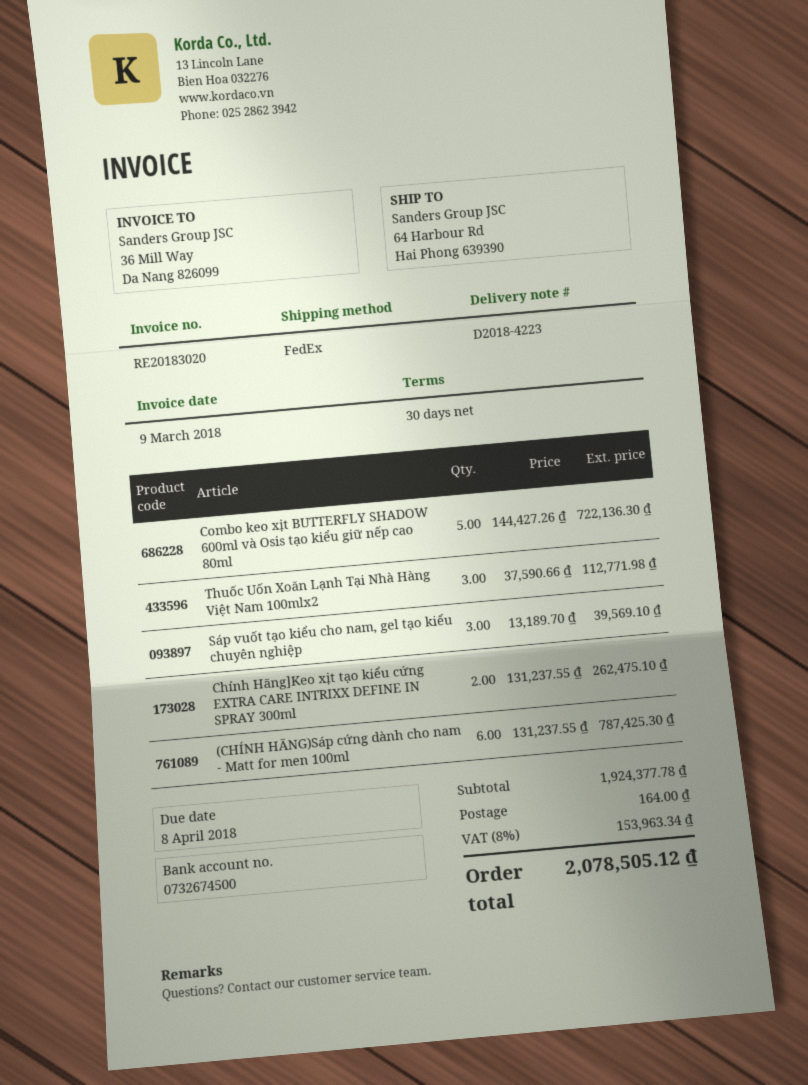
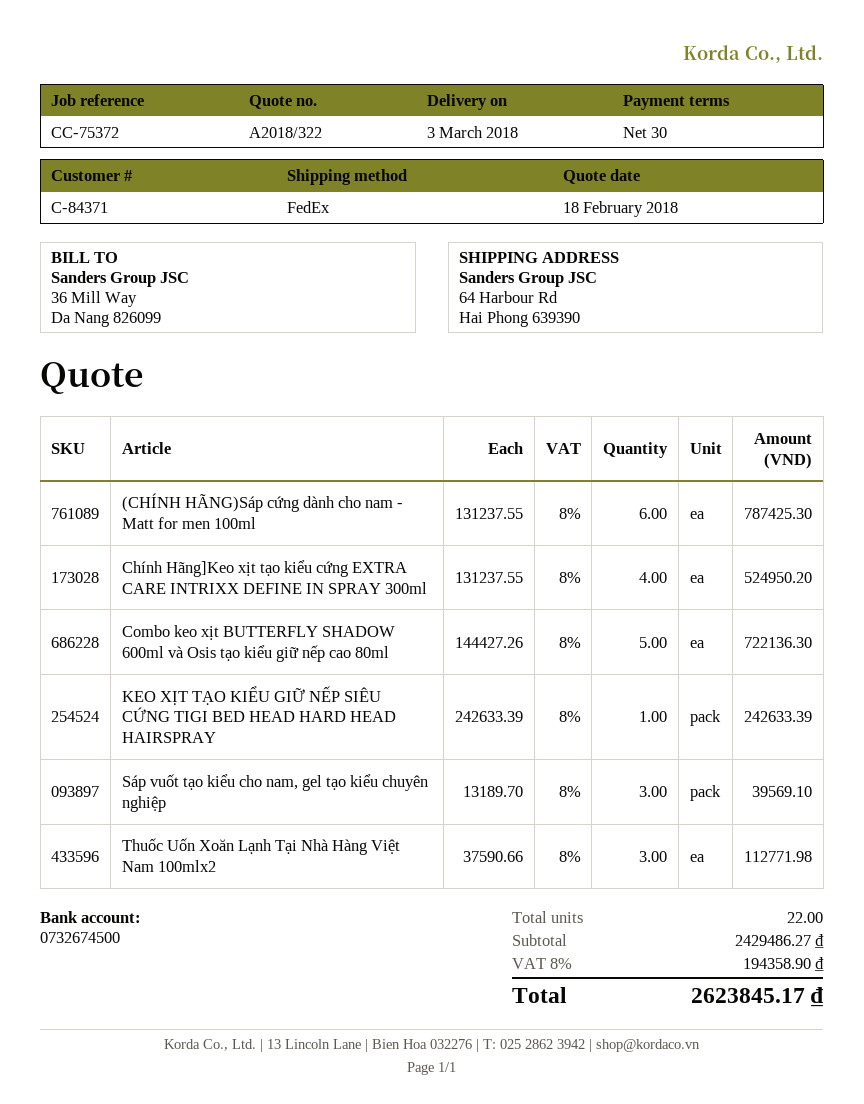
Chính Hãng]Keo xịt tạo kiểu cứng EXTRA CARE INTRIXX DEFINE IN SPRAY 300ml: 2 x 131237.55 = 262475.10 -> 4 x 131237.55 = 524950.20
KEO XỊT TẠO KIỂU GIỮ NẾP SIÊU CỨNG TIGI BED HEAD HARD HEAD HAIRSPRAY: none -> 1 x 242633.39 = 242633.39
subtotal: 1924377.78 -> 2429486.27
shipping: 164.00 -> none
tax: 8% = 153963.34 -> 8% = 194358.90
total: 2078505.12 -> 2623845.17

